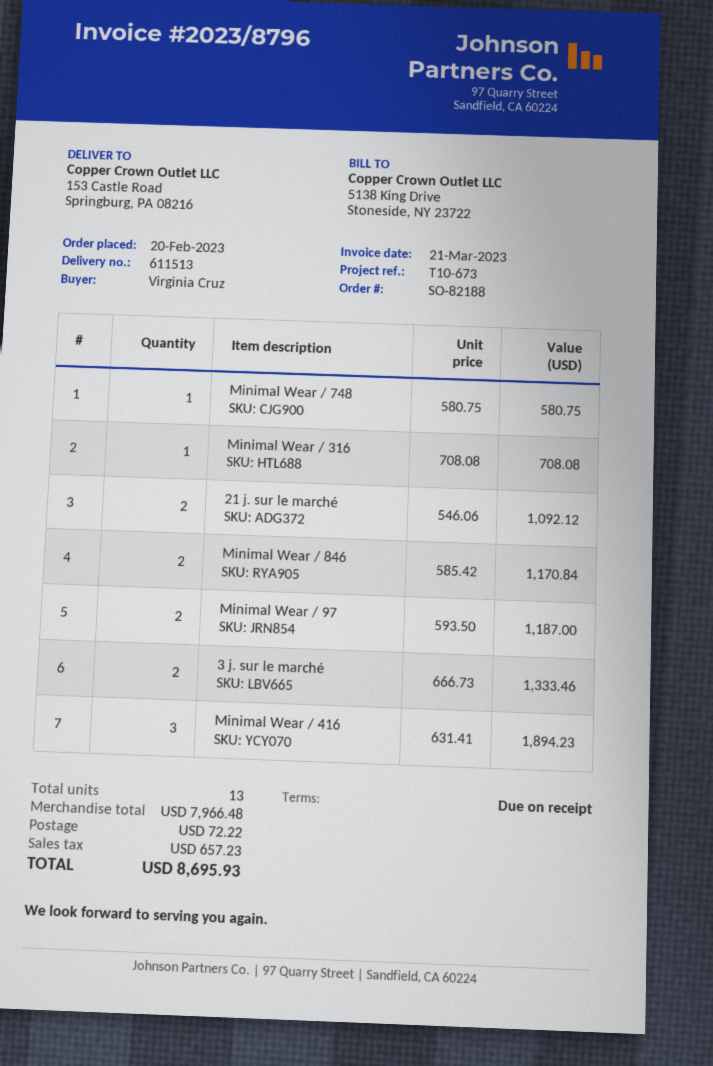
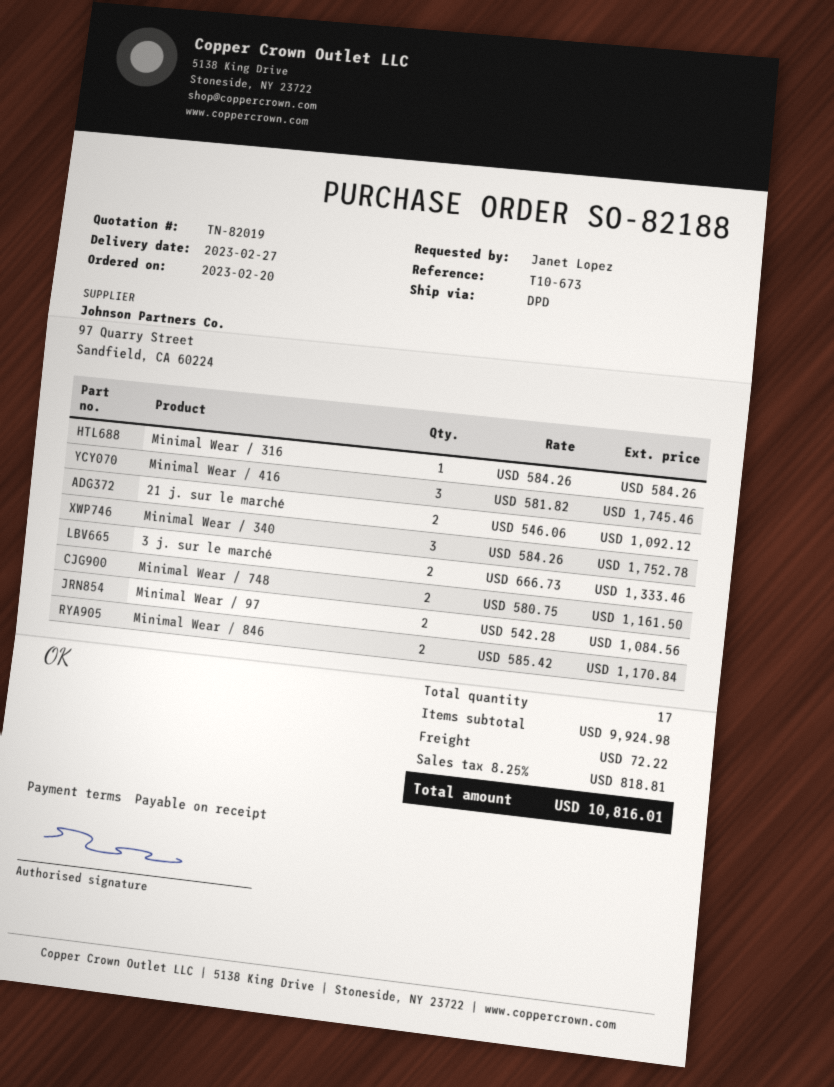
ordered by: Virginia Cruz -> Janet Lopez
Minimal Wear / 748: 1 x 580.75 = 580.75 -> 2 x 580.75 = 1161.50
Minimal Wear / 316: 1 x 708.08 = 708.08 -> 1 x 584.26 = 584.26
Minimal Wear / 97: 2 x 593.50 = 1187.00 -> 2 x 542.28 = 1084.56
Minimal Wear / 416: 3 x 631.41 = 1894.23 -> 3 x 581.82 = 1745.46
Minimal Wear / 340: none -> 3 x 584.26 = 1752.78
total quantity: 13 -> 17
subtotal: 7966.48 -> 9924.98
tax: 657.23 -> 818.81
total: 8695.93 -> 10816.01

